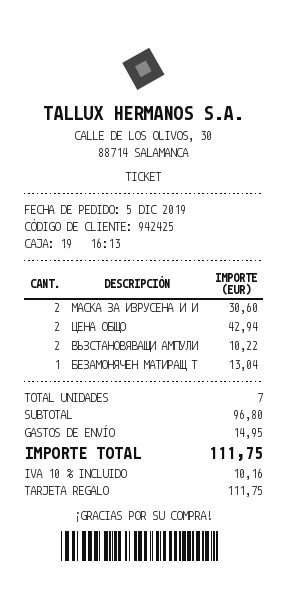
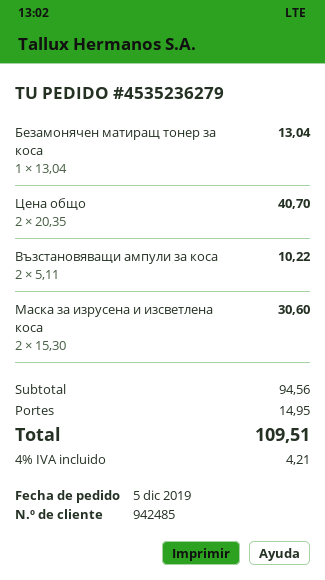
customer number: 942425 -> 942485
ЦЕНА ОБЩО: 2 for 42.94 -> 2 for 40.70
subtotal: 96.80 -> 94.56
tax: 10% = 10.16 -> 4% = 4.21
total: 111.75 -> 109.51

